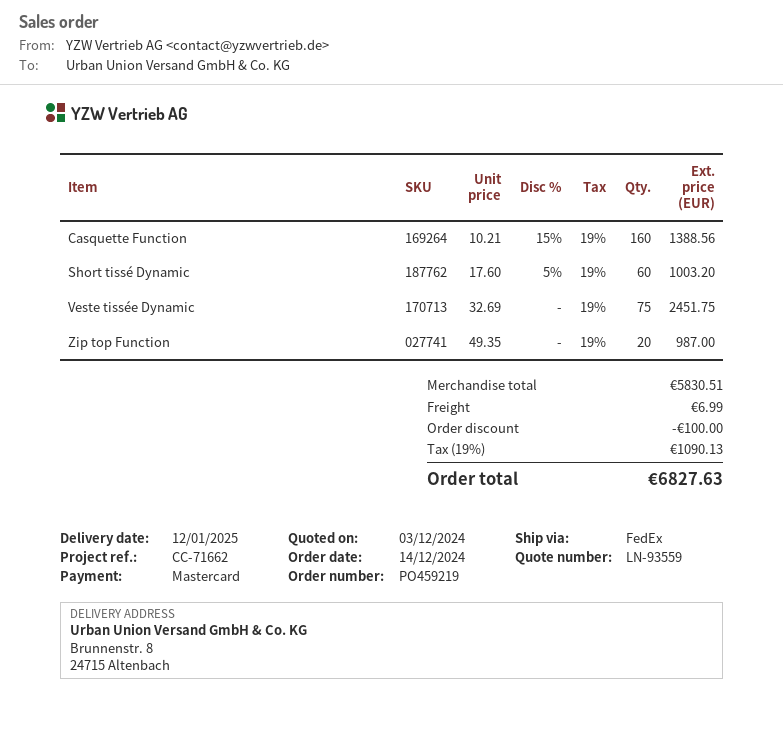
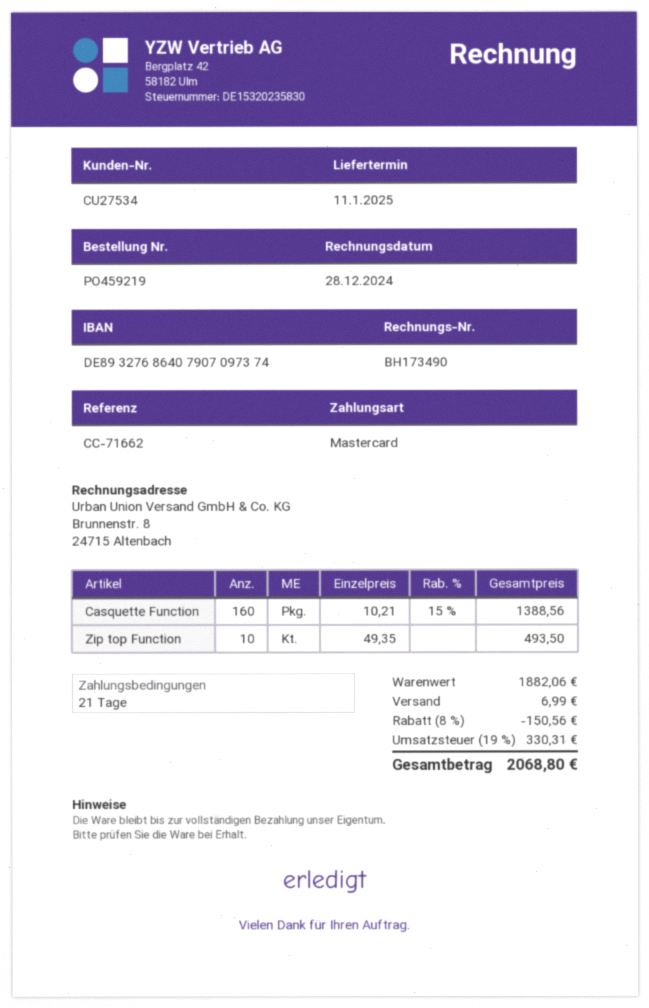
delivery date: 2025-01-12 -> 2025-01-11
Short tissé Dynamic: 60 x 17.60 - 5% = 1003.20 -> none
Veste tissée Dynamic: 75 x 32.69 = 2451.75 -> none
Zip top Function: 20 x 49.35 = 987.00 -> 10 x 49.35 = 493.50
subtotal: 5830.51 -> 1882.06
discount: 100.00 -> 150.56
tax: 19% = 1090.13 -> 19% = 330.31
total: 6827.63 -> 2068.80

